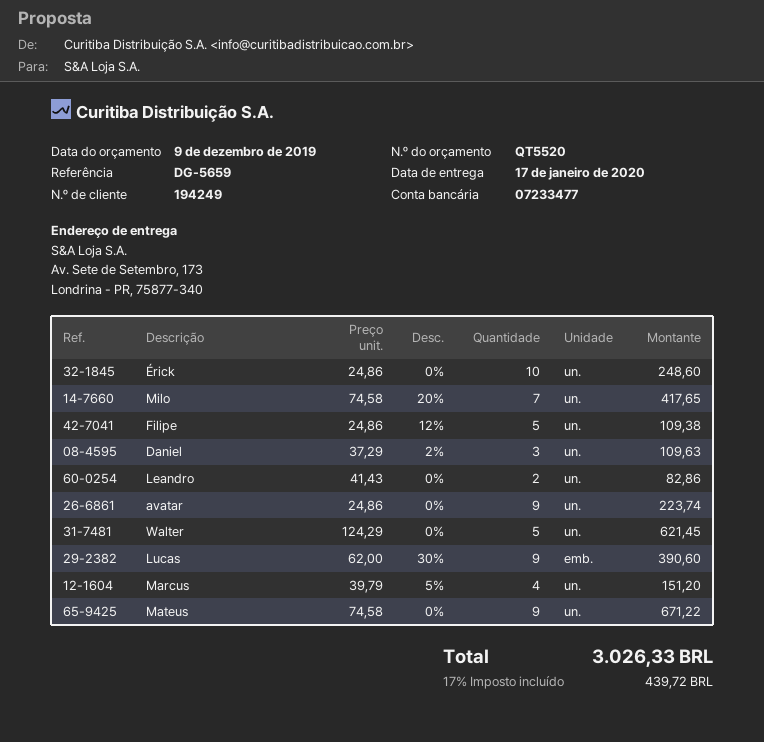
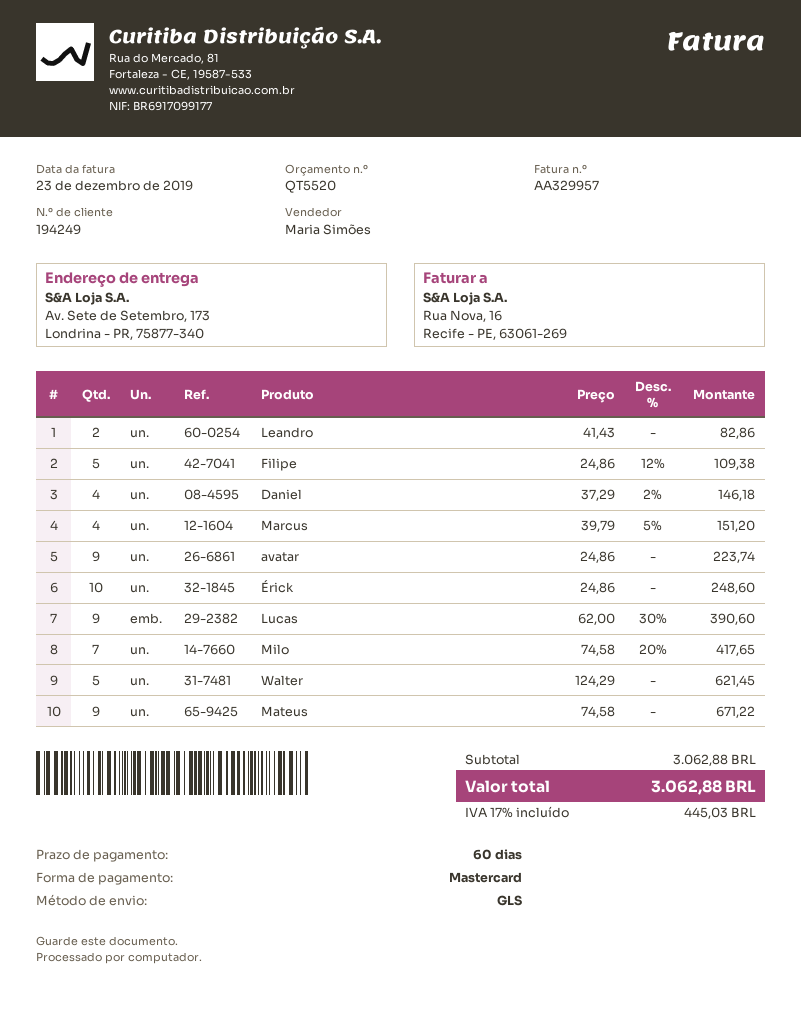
Daniel: 3 x 37.29 - 2% = 109.63 -> 4 x 37.29 - 2% = 146.18
tax: 17% = 439.72 -> 17% = 445.03
total: 3026.33 -> 3062.88

